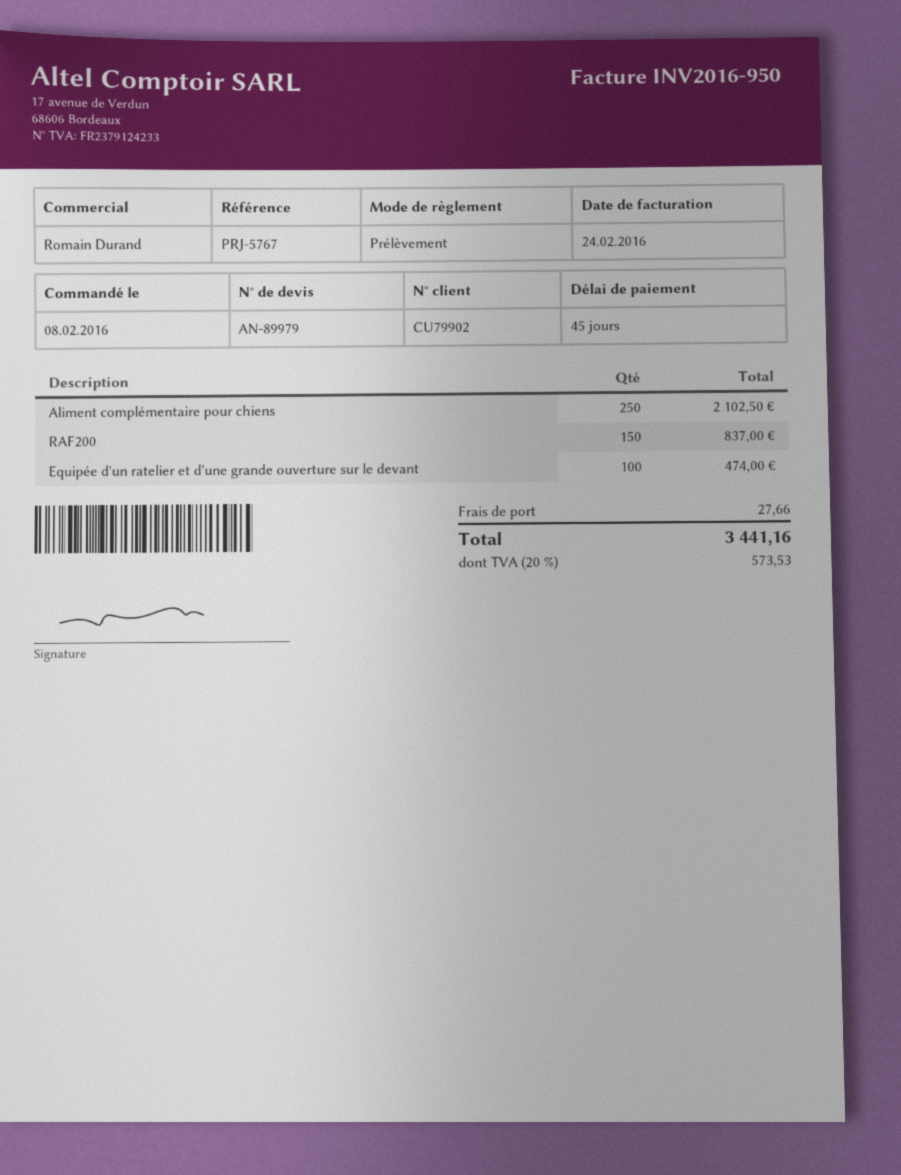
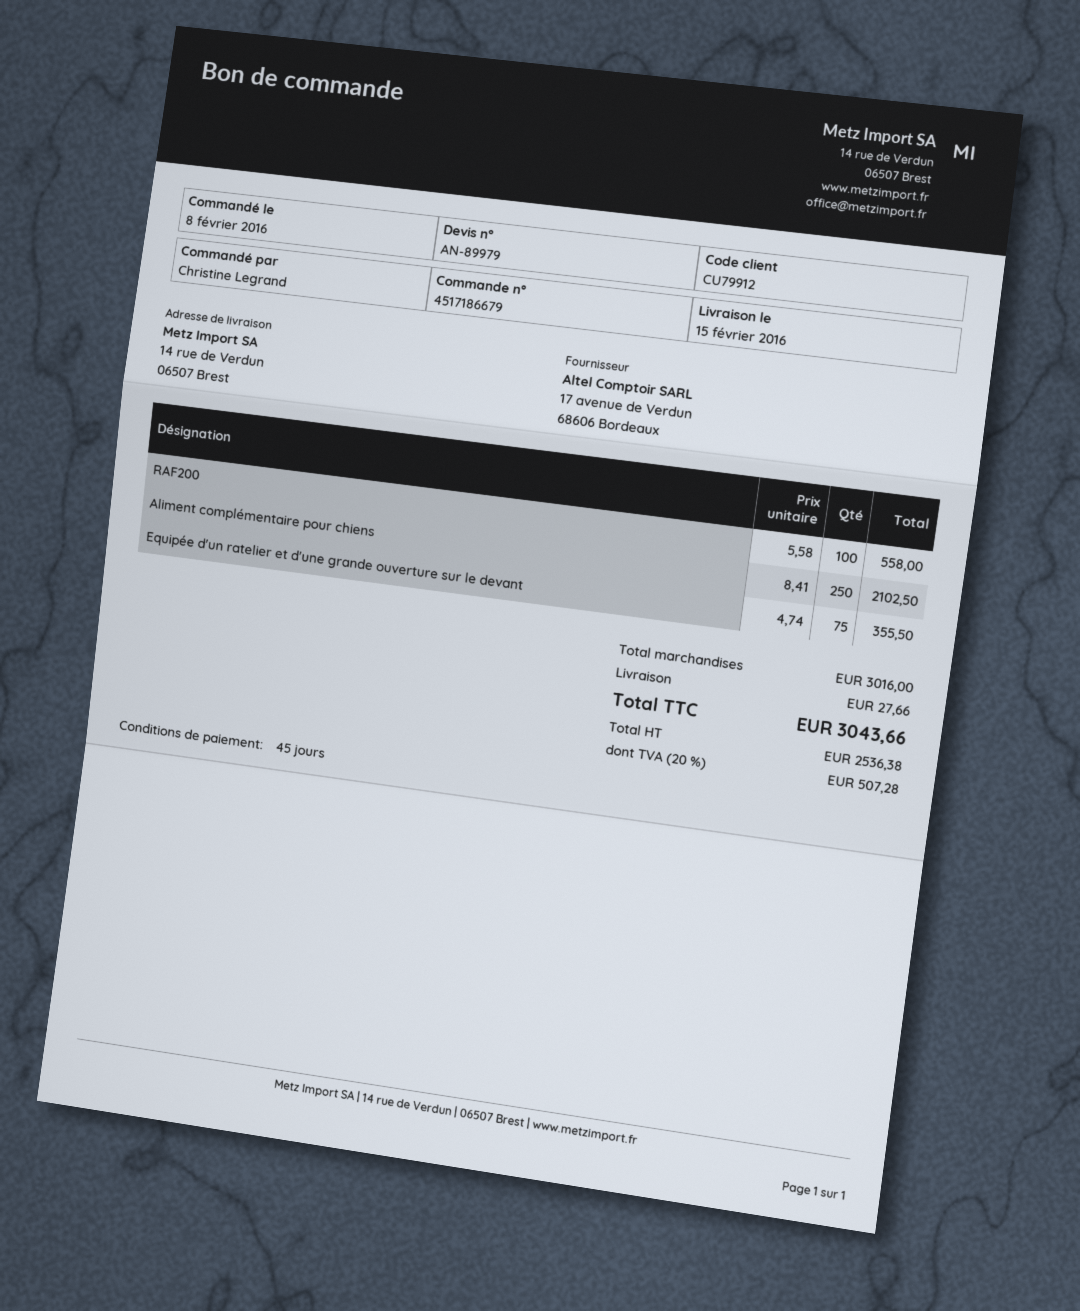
customer number: CU79902 -> CU79912
RAF200: 150 for 837.00 -> 100 for 558.00
Equipée d'un ratelier et d'une grande ouverture sur le devant: 100 for 474.00 -> 75 for 355.50
tax: 20% = 573.53 -> 20% = 507.28
total: 3441.16 -> 3043.66

